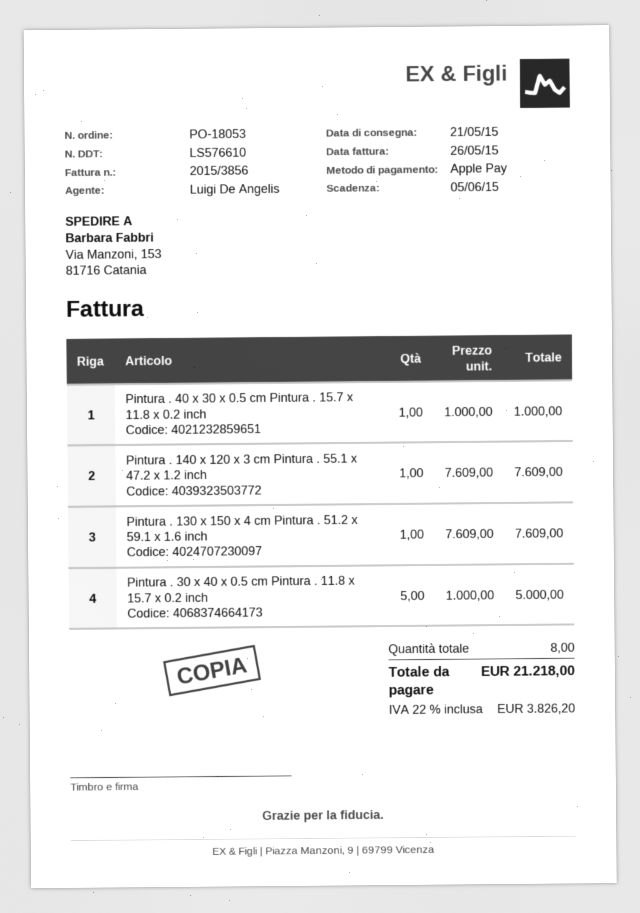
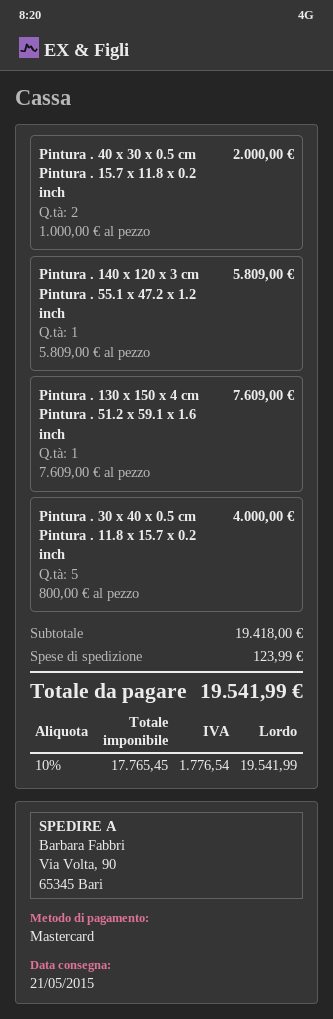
payment method: Apple Pay -> Mastercard
ship to: Via Manzoni, 153, 81716 Catania -> Via Volta, 90, 65345 Bari
Pintura . 40 x 30 x 0.5 cm Pintura . 15.7 x 11.8 x 0.2 inch: 1 x 1000.00 = 1000.00 -> 2 x 1000.00 = 2000.00
Pintura . 140 x 120 x 3 cm Pintura . 55.1 x 47.2 x 1.2 inch: 1 x 7609.00 = 7609.00 -> 1 x 5809.00 = 5809.00
Pintura . 30 x 40 x 0.5 cm Pintura . 11.8 x 15.7 x 0.2 inch: 5 x 1000.00 = 5000.00 -> 5 x 800.00 = 4000.00
shipping: none -> 123.99
tax: 22% = 3826.20 -> 10% = 1776.54
total: 21218.00 -> 19541.99

